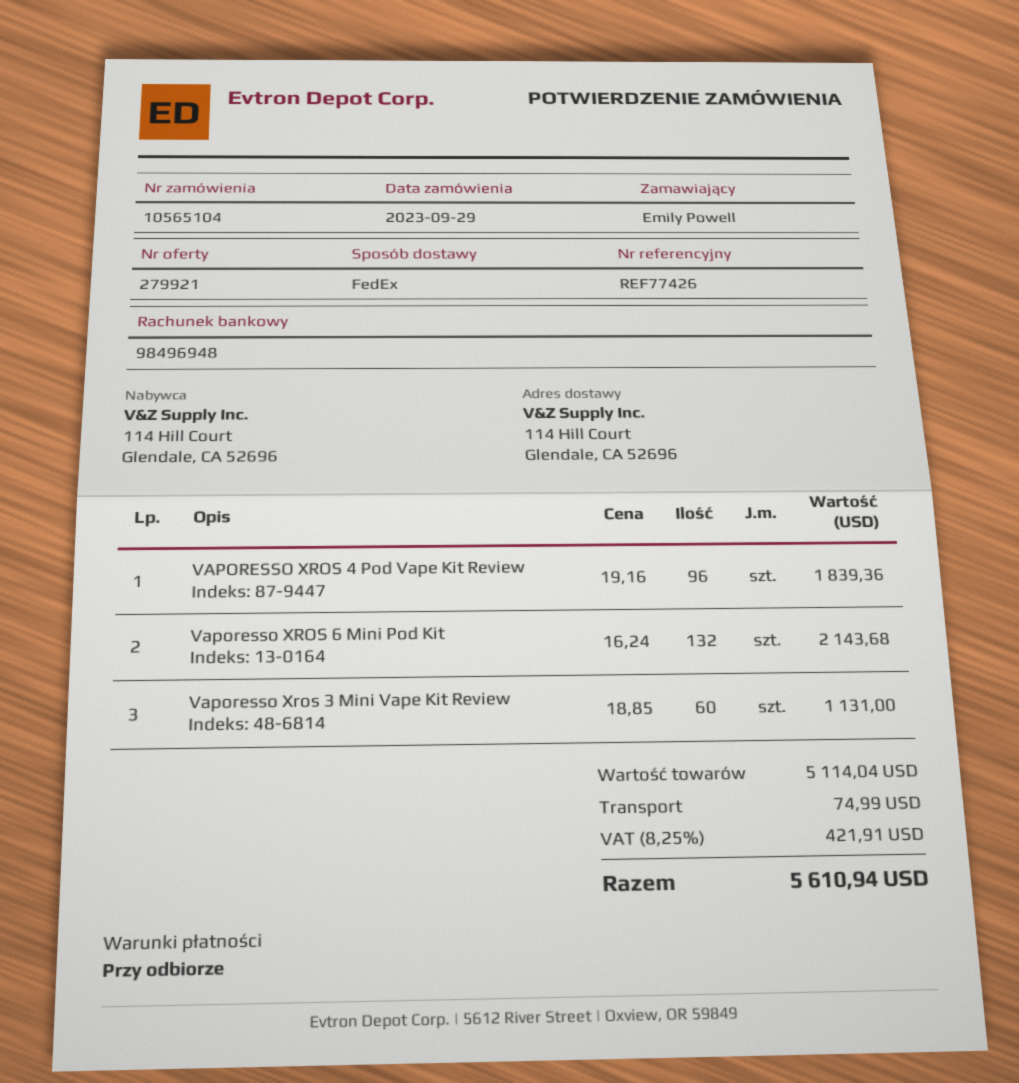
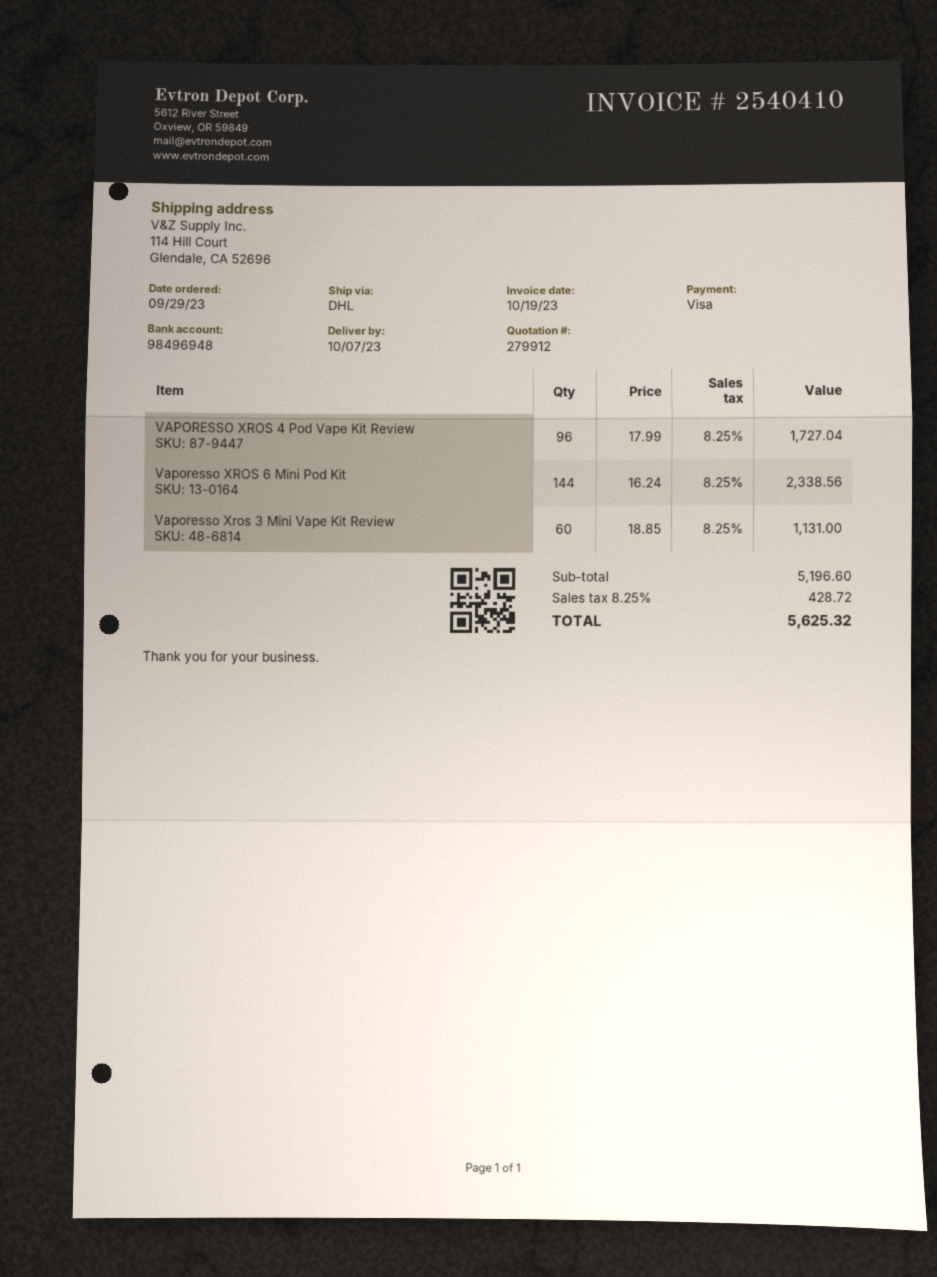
quote number: 279921 -> 279912
shipping method: FedEx -> DHL
VAPORESSO XROS 4 Pod Vape Kit Review: 96 x 19.16 = 1839.36 -> 96 x 17.99 = 1727.04
Vaporesso XROS 6 Mini Pod Kit: 132 x 16.24 = 2143.68 -> 144 x 16.24 = 2338.56
subtotal: 5114.04 -> 5196.60
shipping: 74.99 -> none
tax: 8.25% = 421.91 -> 8.25% = 428.72
total: 5610.94 -> 5625.32

